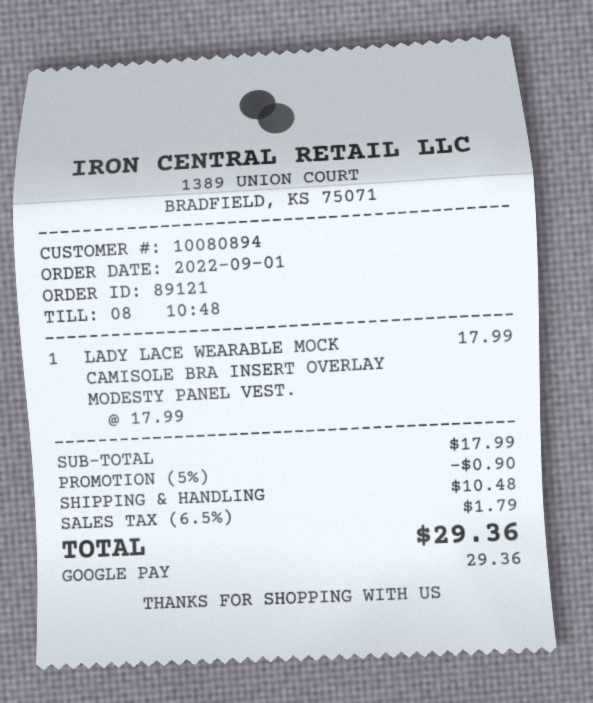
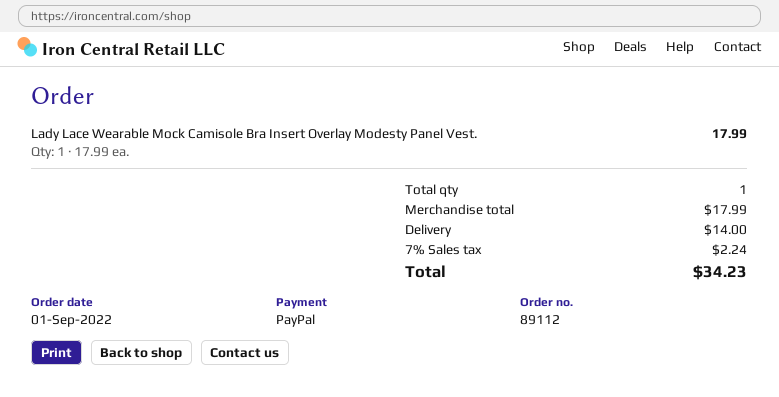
order number: 89121 -> 89112
payment method: Google Pay -> PayPal
discount: 5% = 0.90 -> none
shipping: 10.48 -> 14.00
tax: 6.5% = 1.79 -> 7% = 2.24
total: 29.36 -> 34.23

